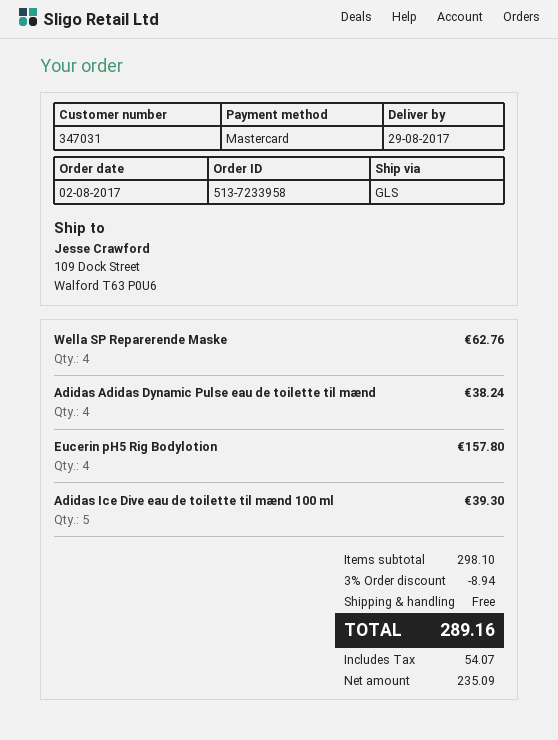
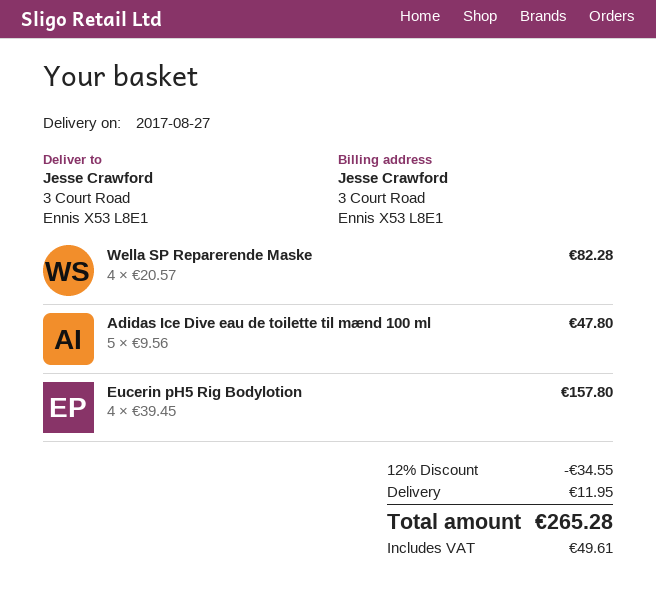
delivery date: 2017-08-29 -> 2017-08-27
ship to: 109 Dock Street, Walford T63 P0U6 -> 3 Court Road, Ennis X53 L8E1
Wella SP Reparerende Maske: 4 for 62.76 -> 4 for 82.28
Adidas Adidas Dynamic Pulse eau de toilette til mænd: 4 for 38.24 -> none
Adidas Ice Dive eau de toilette til mænd 100 ml: 5 for 39.30 -> 5 for 47.80
discount: 3% = 8.94 -> 12% = 34.55
shipping: 0.00 -> 11.95
tax: 54.07 -> 49.61
total: 289.16 -> 265.28

